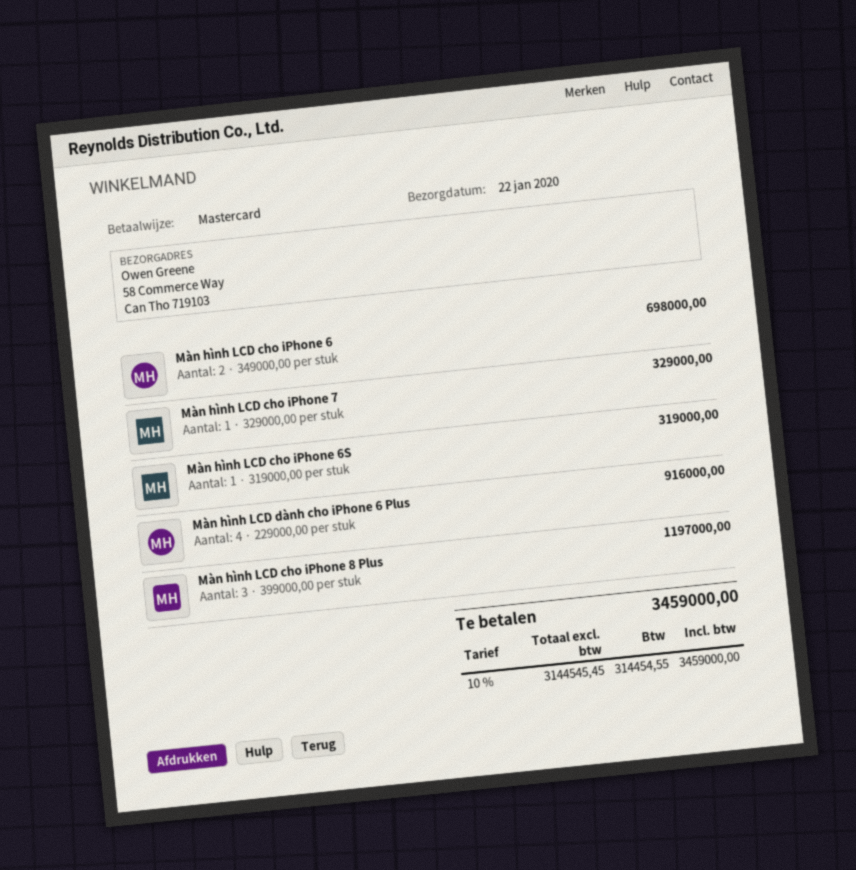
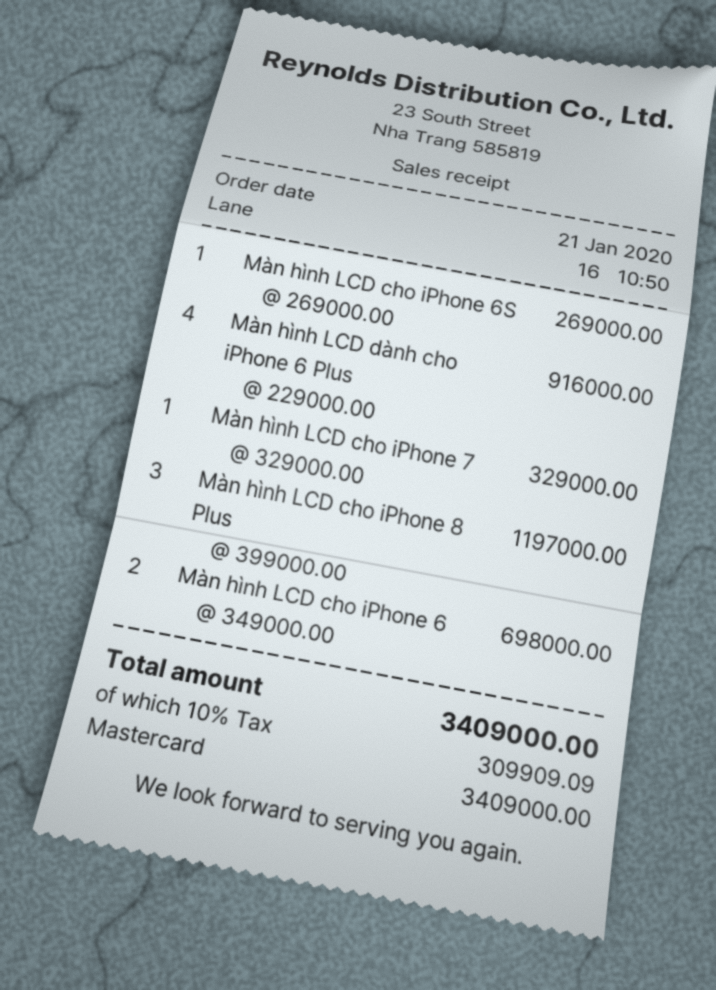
Màn hình LCD cho iPhone 6S: 1 x 319000.00 = 319000.00 -> 1 x 269000.00 = 269000.00
tax: 10% = 314454.55 -> 10% = 309909.09
total: 3459000.00 -> 3409000.00

